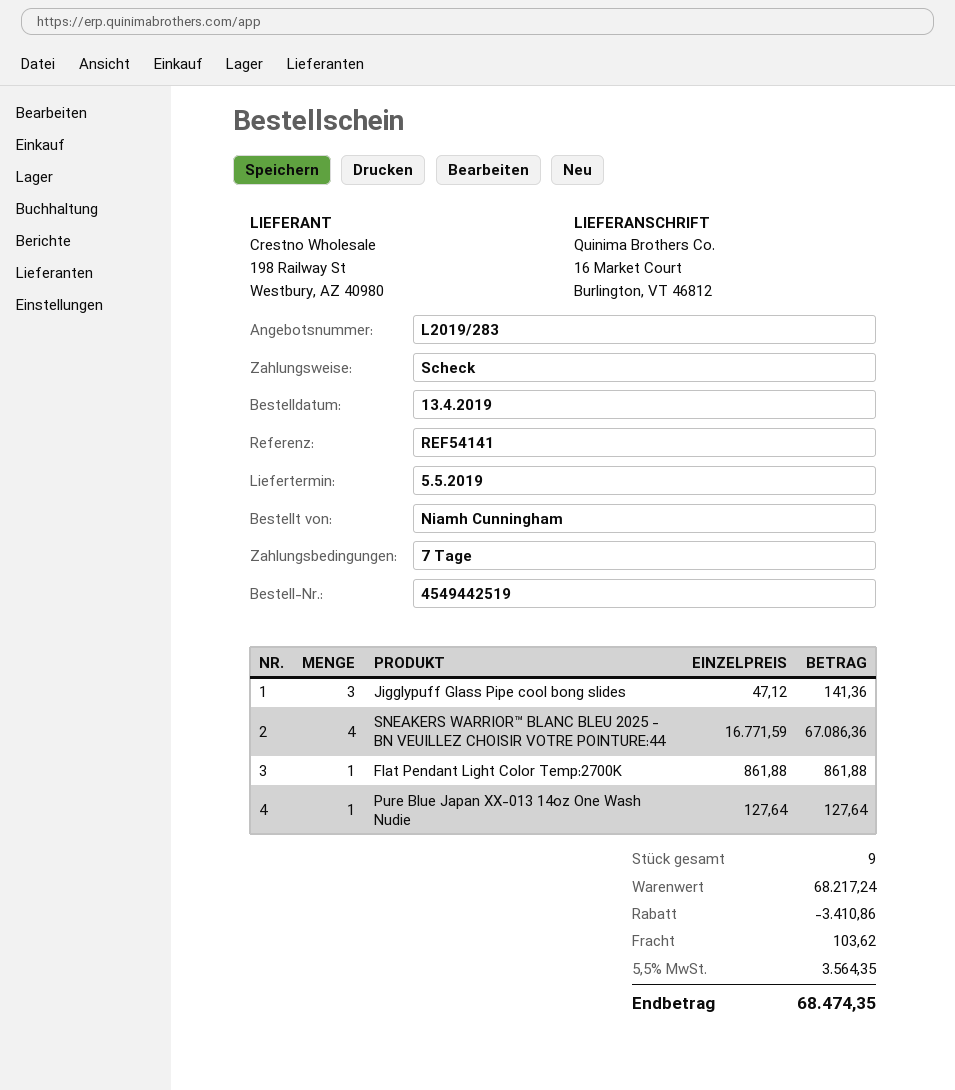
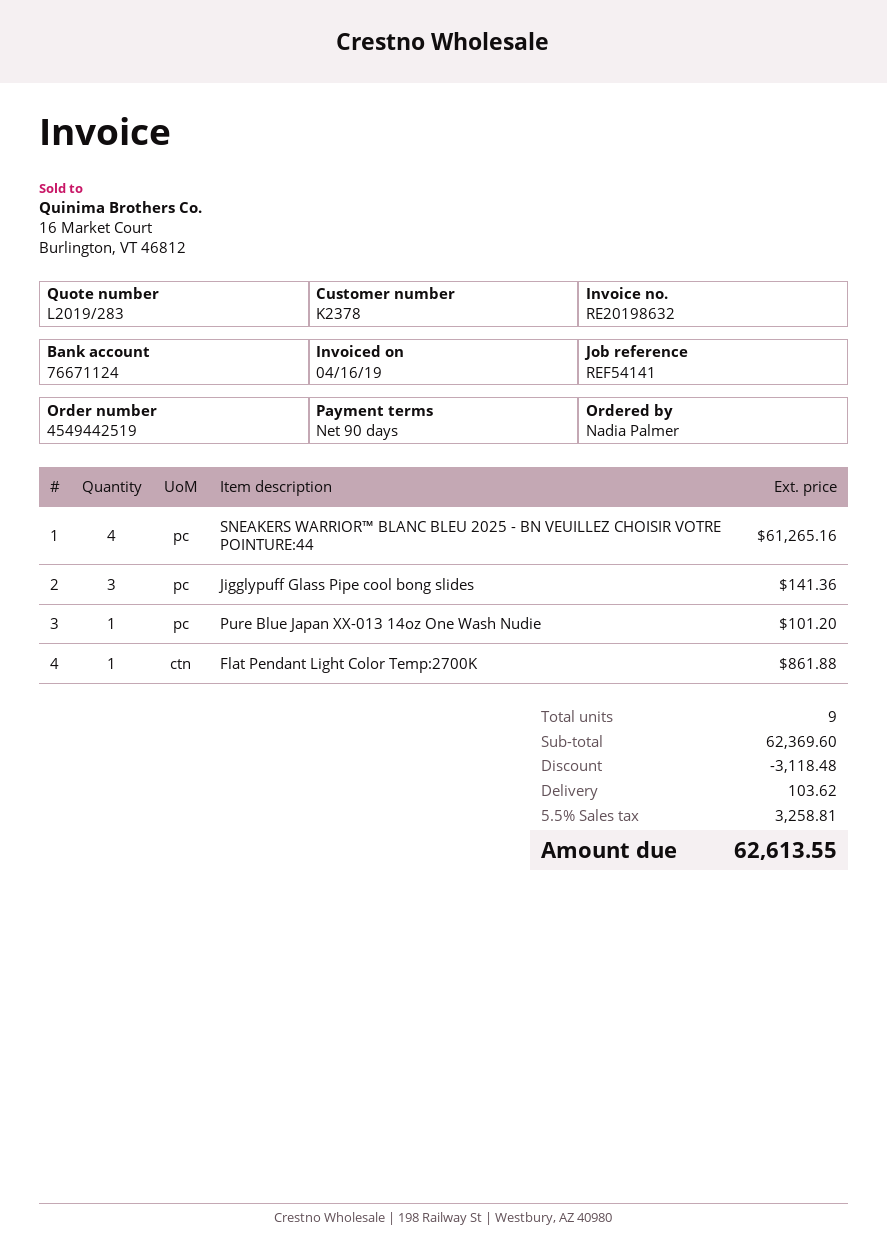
payment terms: 7 days -> 90 days
ordered by: Niamh Cunningham -> Nadia Palmer
SNEAKERS WARRIOR™ BLANC BLEU 2025 - BN VEUILLEZ CHOISIR VOTRE POINTURE:44: 4 for 67086.36 -> 4 for 61265.16
Pure Blue Japan XX-013 14oz One Wash Nudie: 1 for 127.64 -> 1 for 101.20
subtotal: 68217.24 -> 62369.60
discount: 3410.86 -> 3118.48
tax: 5.5% = 3564.35 -> 5.5% = 3258.81
total: 68474.35 -> 62613.55

